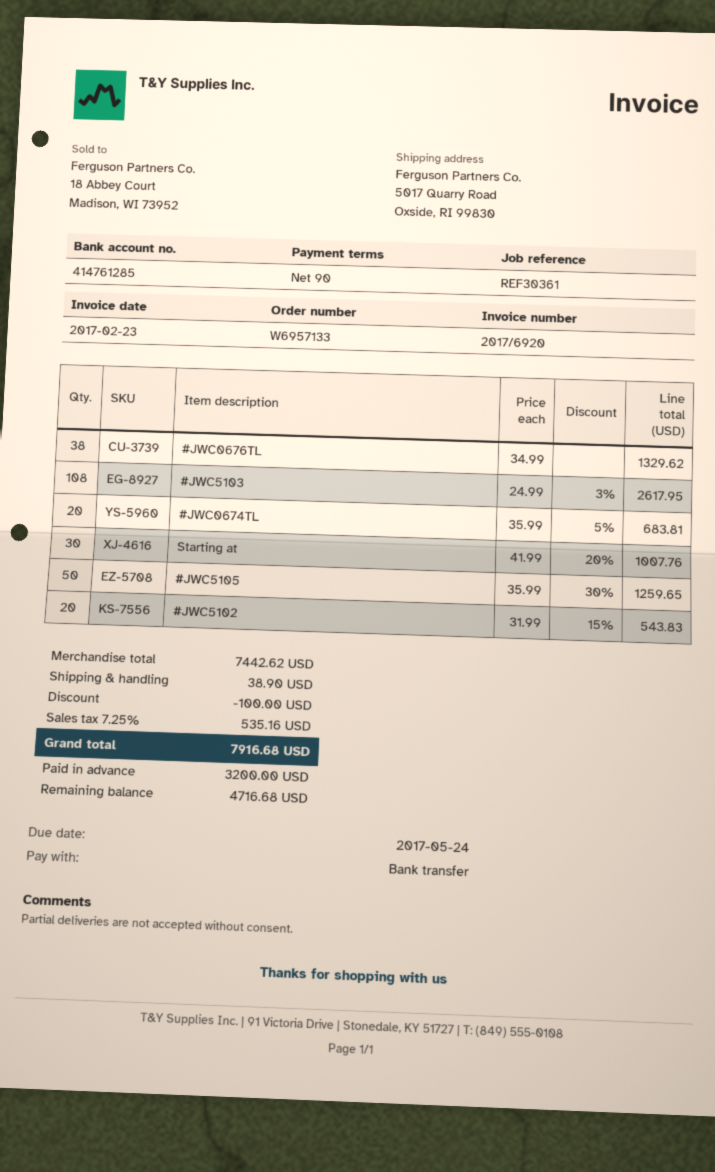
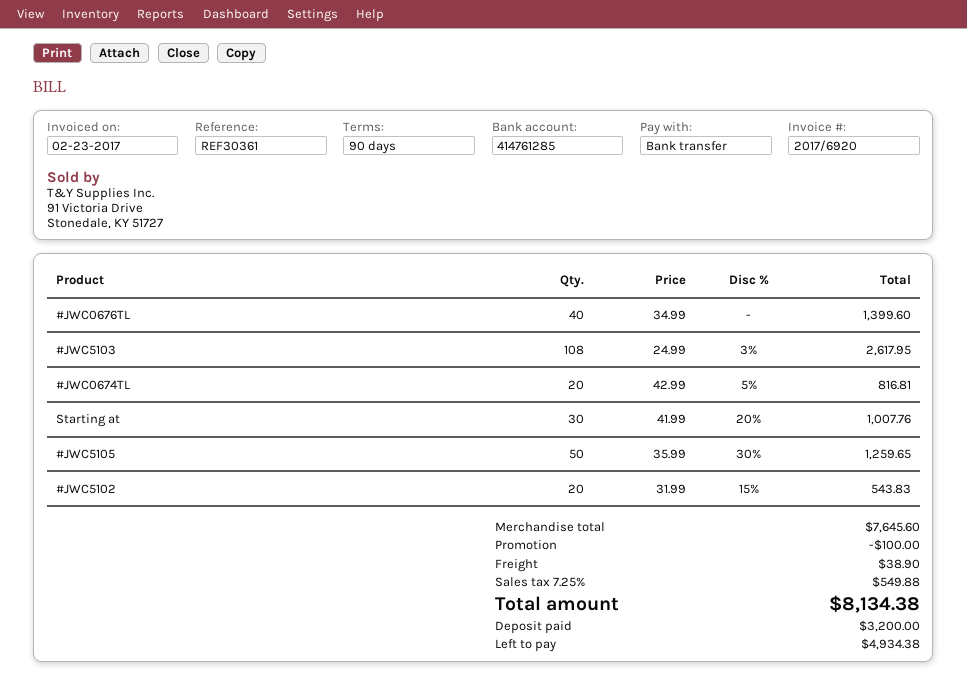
#JWC0676TL: 38 x 34.99 = 1329.62 -> 40 x 34.99 = 1399.60
#JWC0674TL: 20 x 35.99 - 5% = 683.81 -> 20 x 42.99 - 5% = 816.81
subtotal: 7442.62 -> 7645.60
tax: 7.25% = 535.16 -> 7.25% = 549.88
total: 7916.68 -> 8134.38
balance: 4716.68 -> 4934.38

